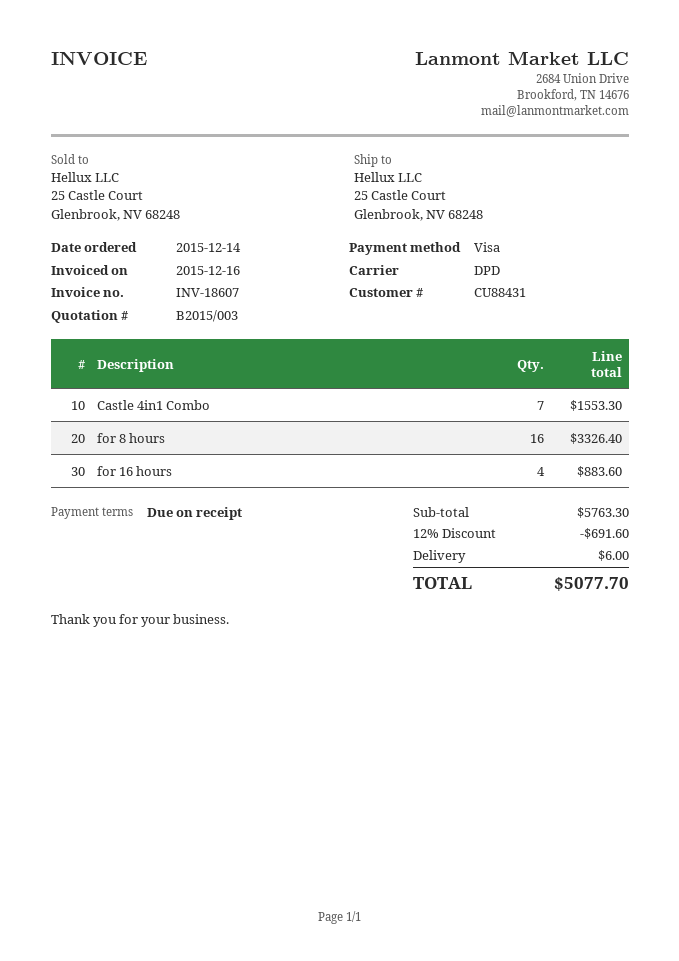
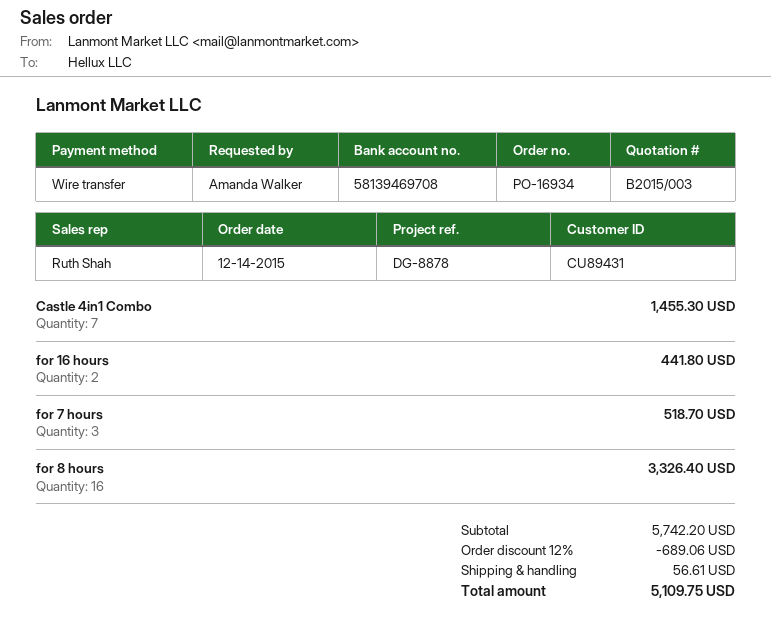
customer number: CU88431 -> CU89431
payment method: Visa -> bank transfer
Castle 4in1 Combo: 7 for 1553.30 -> 7 for 1455.30
for 16 hours: 4 for 883.60 -> 2 for 441.80
for 7 hours: none -> 3 for 518.70
subtotal: 5763.30 -> 5742.20
discount: 12% = 691.60 -> 12% = 689.06
shipping: 6.00 -> 56.61
total: 5077.70 -> 5109.75

